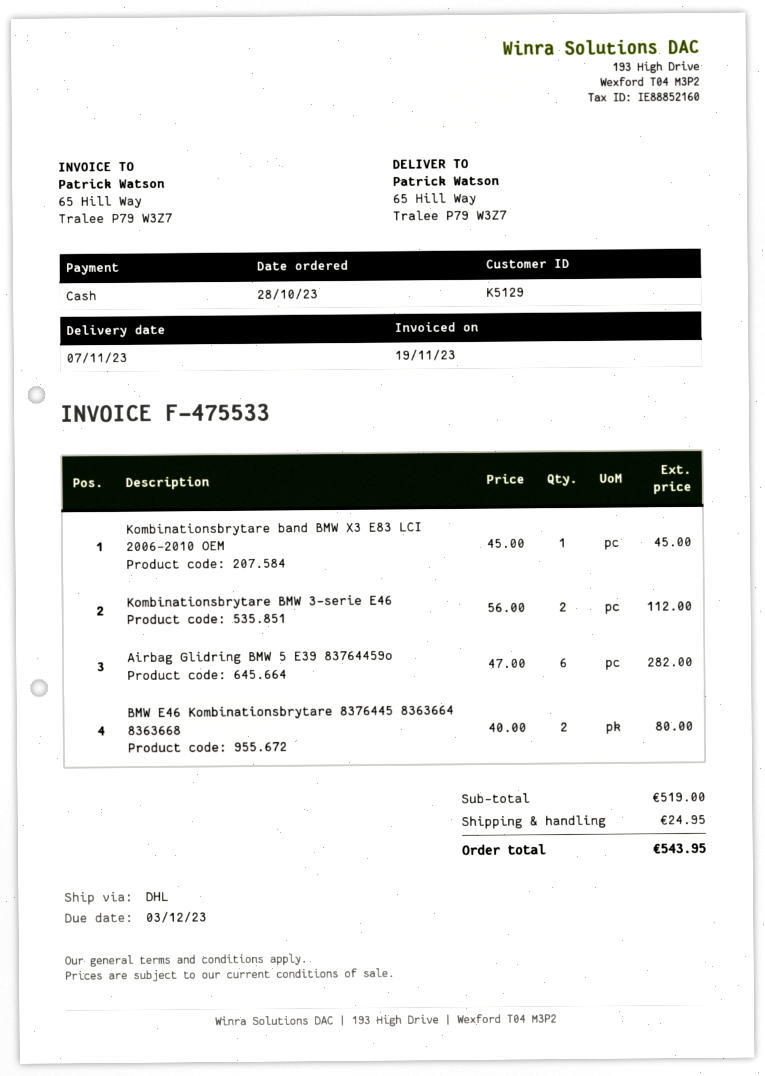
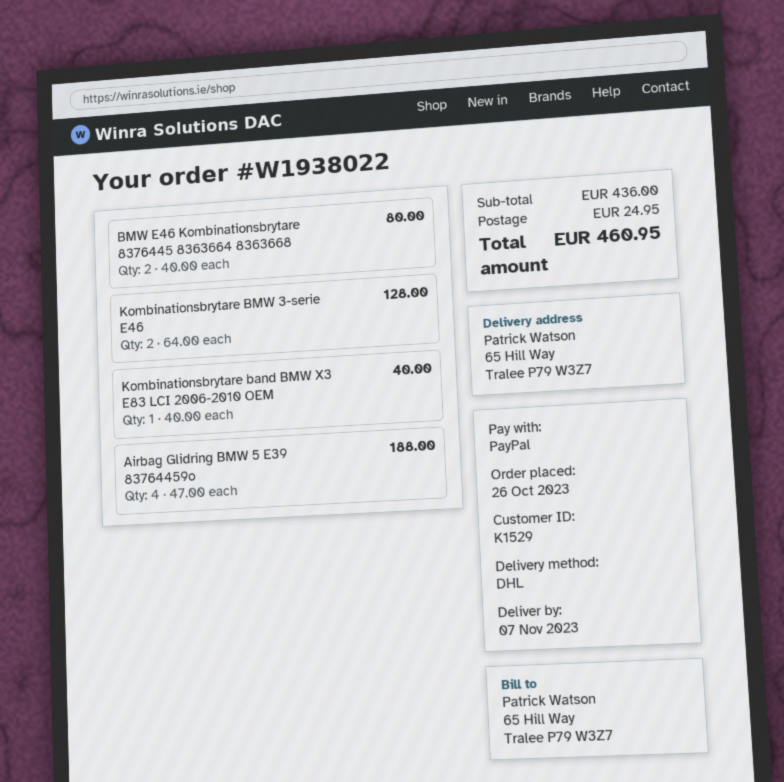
order date: 2023-10-28 -> 2023-10-26
customer number: K5129 -> K1529
payment method: cash -> PayPal
Kombinationsbrytare band BMW X3 E83 LCI 2006-2010 OEM: 1 x 45.00 = 45.00 -> 1 x 40.00 = 40.00
Kombinationsbrytare BMW 3-serie E46: 2 x 56.00 = 112.00 -> 2 x 64.00 = 128.00
Airbag Glidring BMW 5 E39 83764459o: 6 x 47.00 = 282.00 -> 4 x 47.00 = 188.00
subtotal: 519.00 -> 436.00
total: 543.95 -> 460.95

